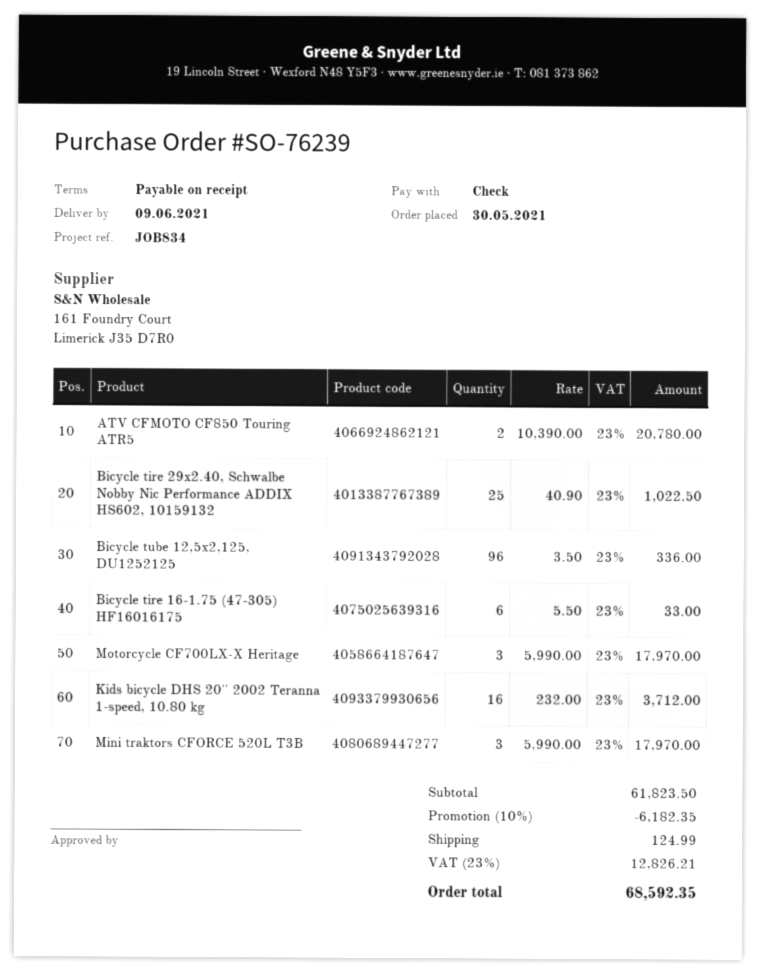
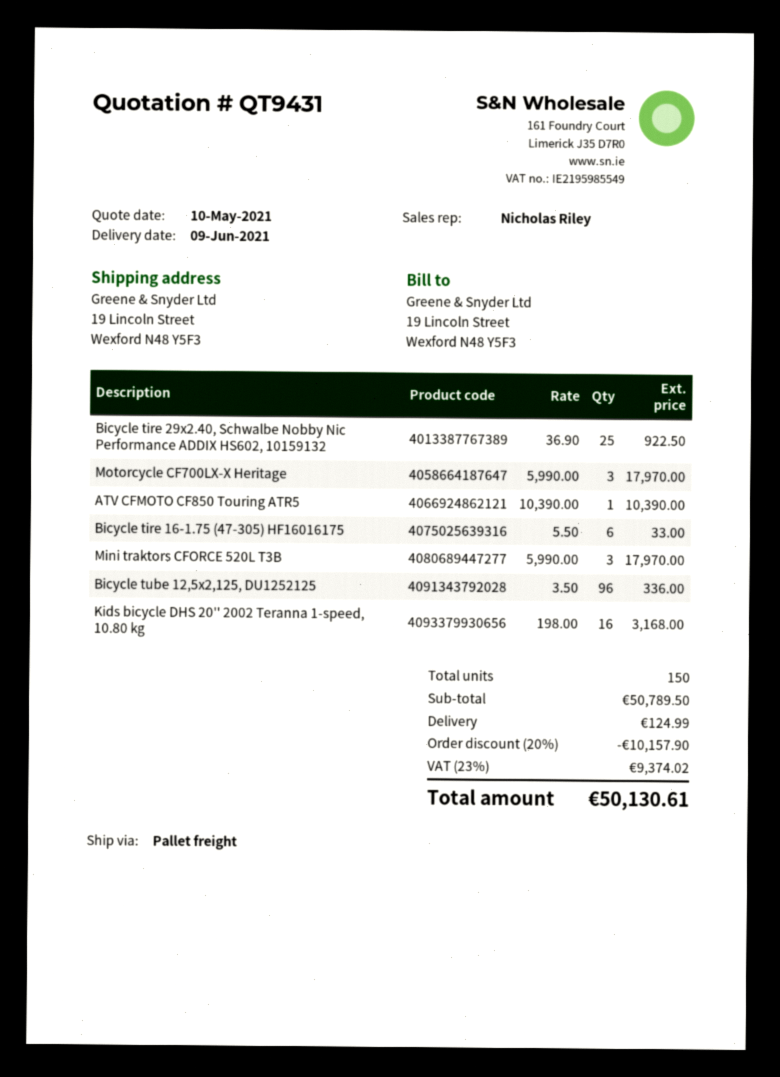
ATV CFMOTO CF850 Touring ATR5: 2 x 10390.00 = 20780.00 -> 1 x 10390.00 = 10390.00
Bicycle tire 29x2.40, Schwalbe Nobby Nic Performance ADDIX HS602, 10159132: 25 x 40.90 = 1022.50 -> 25 x 36.90 = 922.50
Kids bicycle DHS 20'' 2002 Teranna 1-speed, 10.80 kg: 16 x 232.00 = 3712.00 -> 16 x 198.00 = 3168.00
subtotal: 61823.50 -> 50789.50
discount: 10% = 6182.35 -> 20% = 10157.90
tax: 23% = 12826.21 -> 23% = 9374.02
total: 68592.35 -> 50130.61

